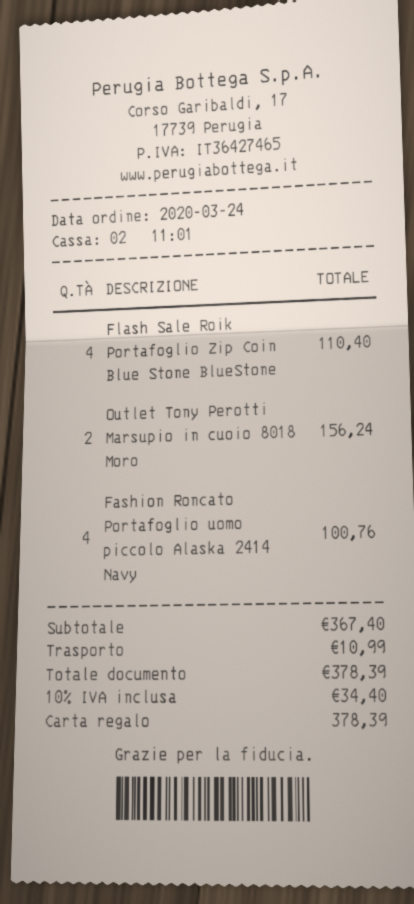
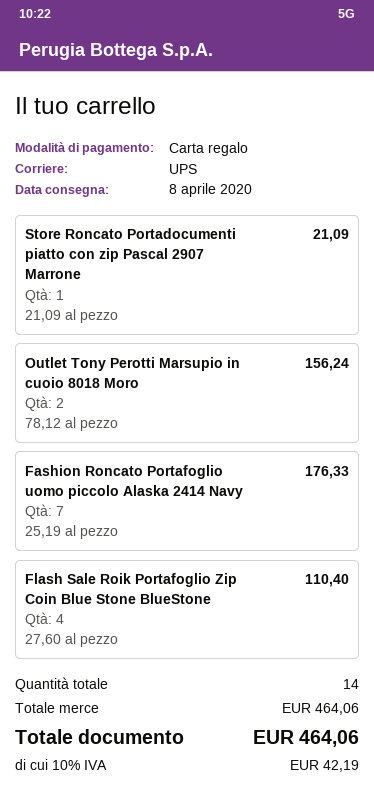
Fashion Roncato Portafoglio uomo piccolo Alaska 2414 Navy: 4 for 100.76 -> 7 for 176.33
Store Roncato Portadocumenti piatto con zip Pascal 2907 Marrone: none -> 1 for 21.09
subtotal: 367.40 -> 464.06
shipping: 10.99 -> none
tax: 10% = 34.40 -> 10% = 42.19
total: 378.39 -> 464.06

